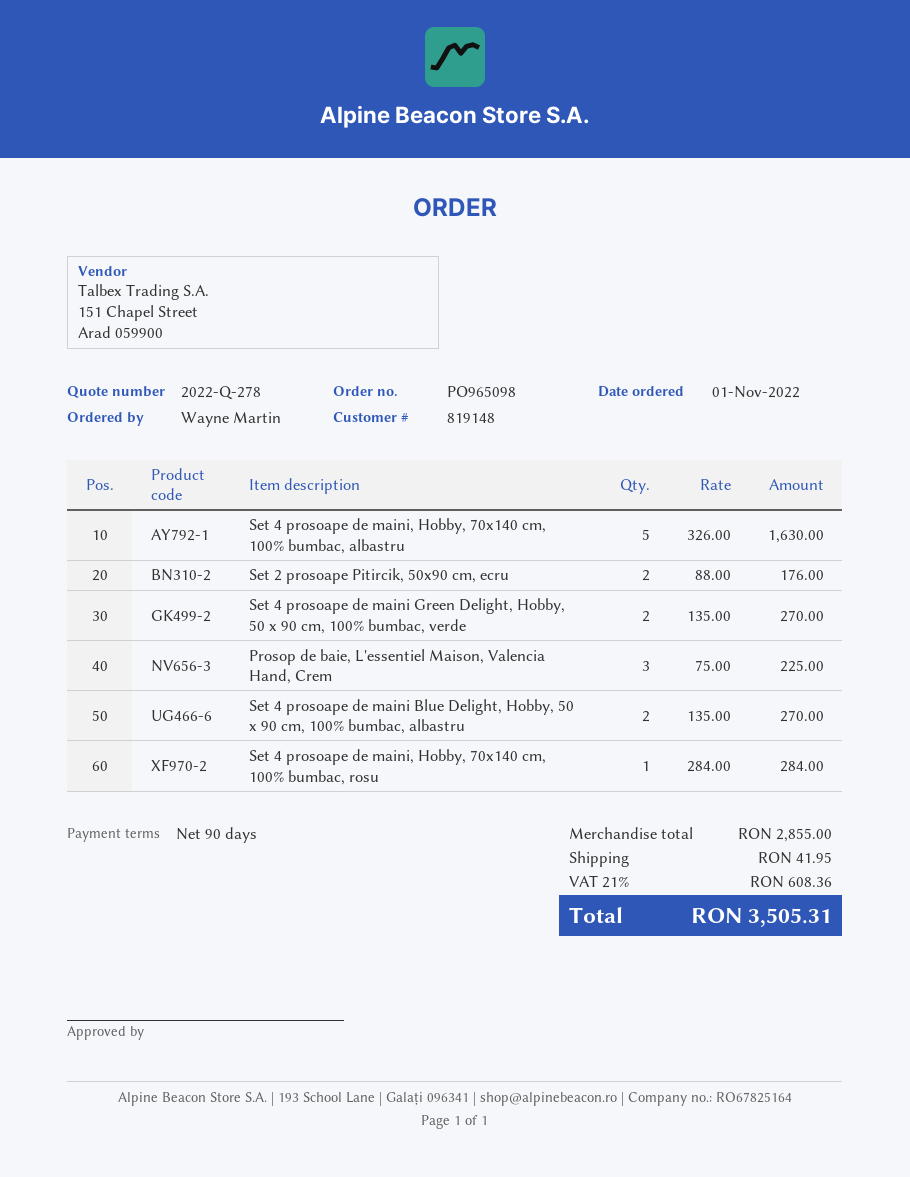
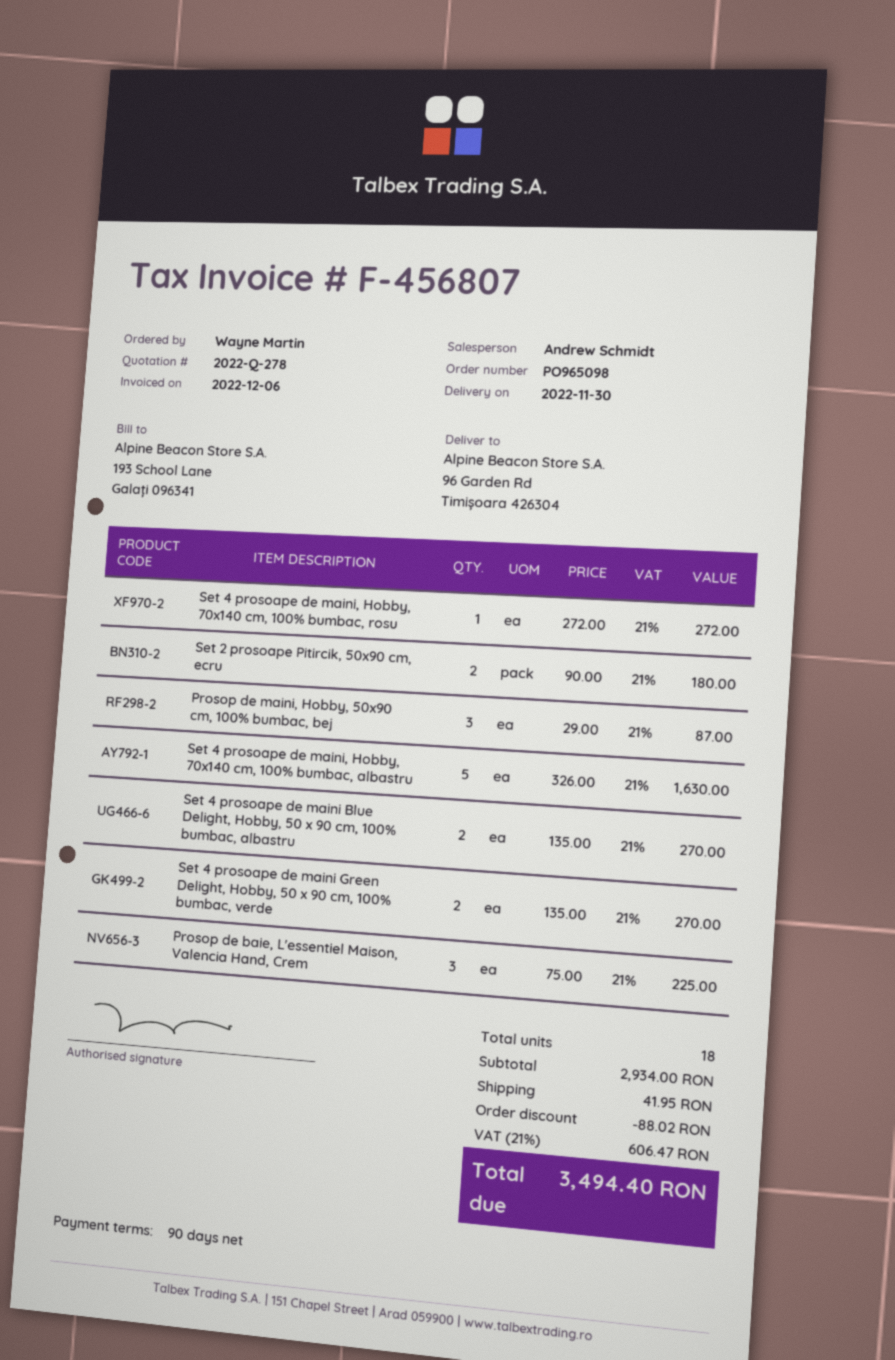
Set 2 prosoape Pitircik, 50x90 cm, ecru: 2 x 88.00 = 176.00 -> 2 x 90.00 = 180.00
Set 4 prosoape de maini, Hobby, 70x140 cm, 100% bumbac, rosu: 1 x 284.00 = 284.00 -> 1 x 272.00 = 272.00
Prosop de maini, Hobby, 50x90 cm, 100% bumbac, bej: none -> 3 x 29.00 = 87.00
subtotal: 2855.00 -> 2934.00
discount: none -> 88.02
tax: 21% = 608.36 -> 21% = 606.47
total: 3505.31 -> 3494.40

